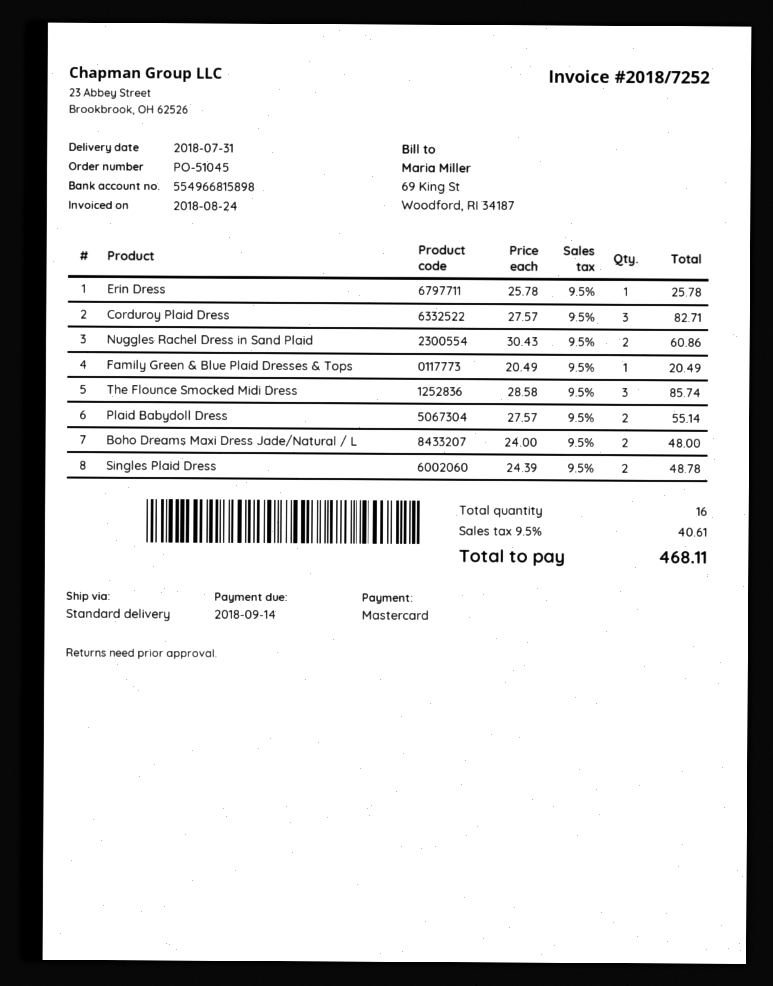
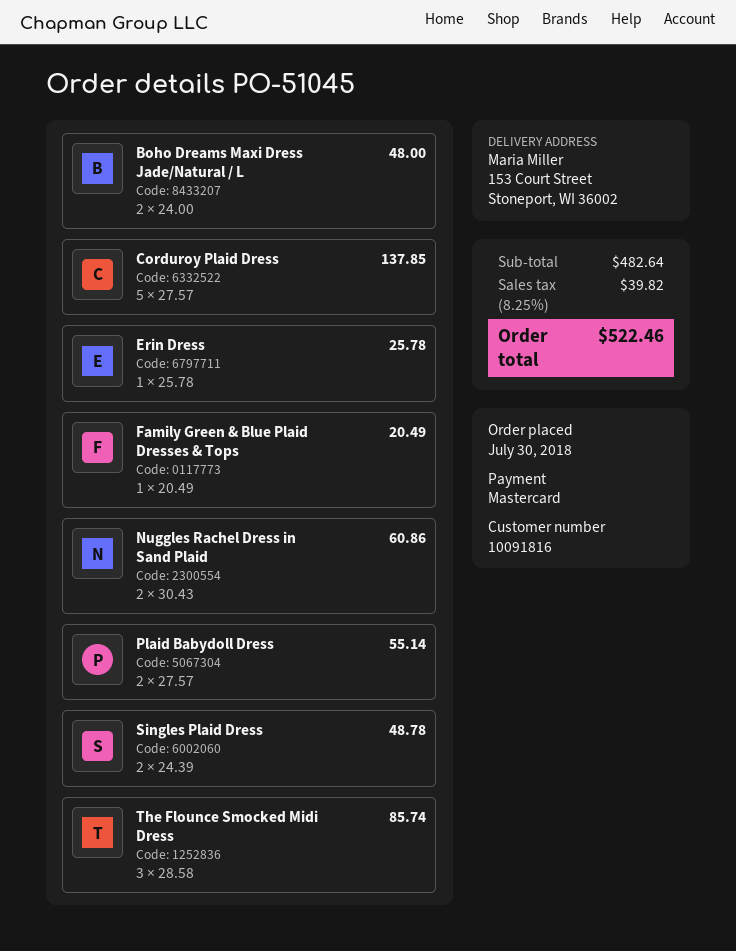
Corduroy Plaid Dress: 3 x 27.57 = 82.71 -> 5 x 27.57 = 137.85
tax: 9.5% = 40.61 -> 8.25% = 39.82
total: 468.11 -> 522.46

